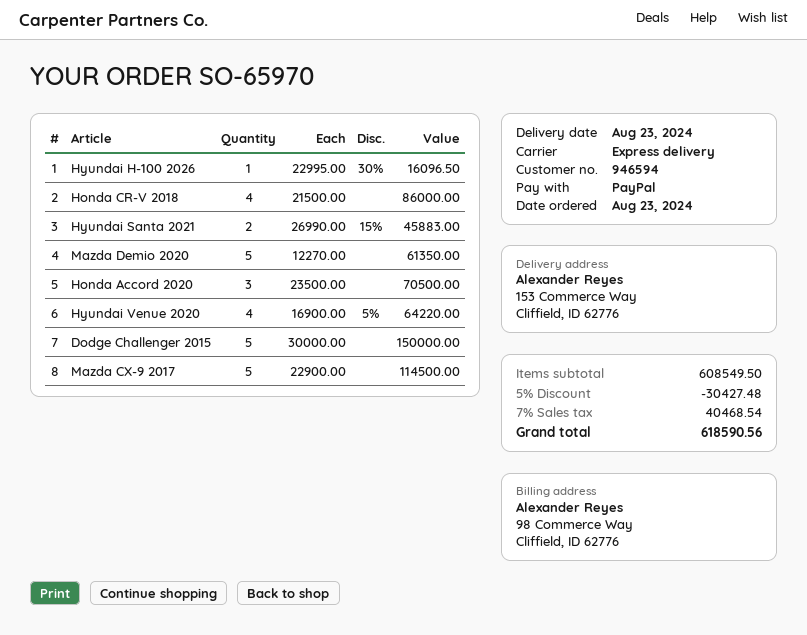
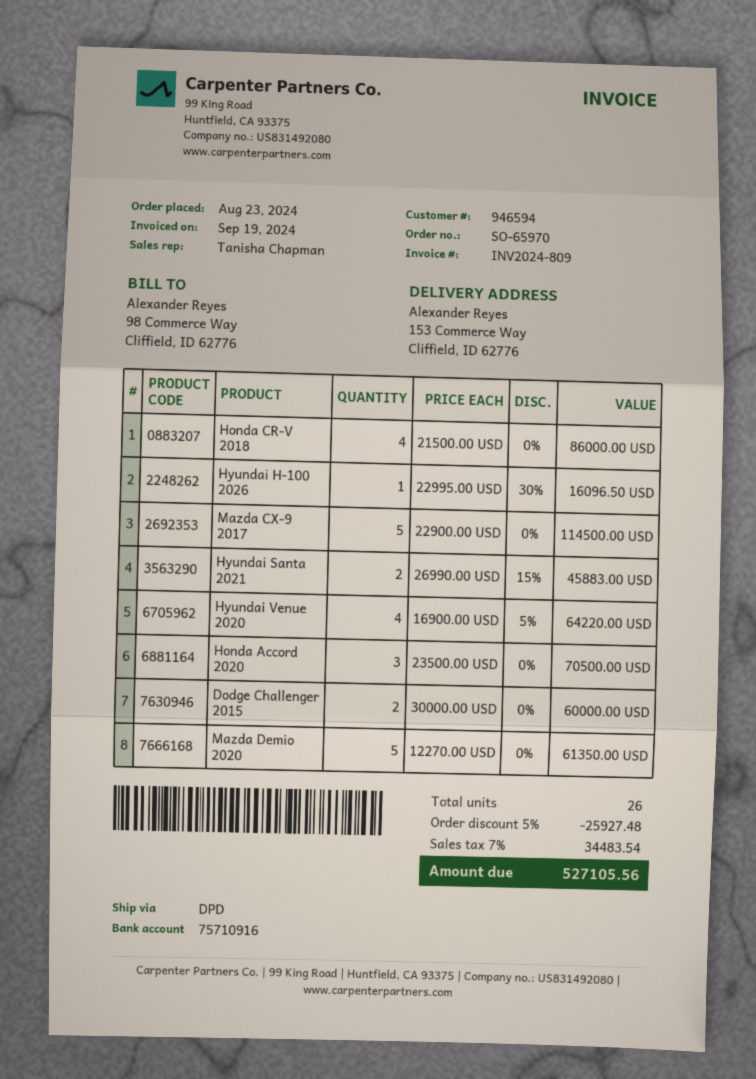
shipping method: express -> DPD
Dodge Challenger 2015: 5 x 30000.00 = 150000.00 -> 2 x 30000.00 = 60000.00
discount: 5% = 30427.48 -> 5% = 25927.48
tax: 7% = 40468.54 -> 7% = 34483.54
total: 618590.56 -> 527105.56

